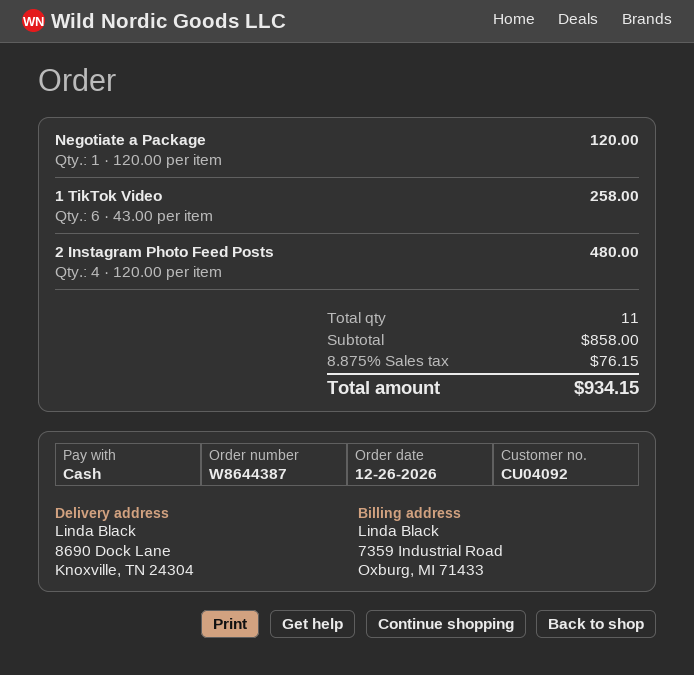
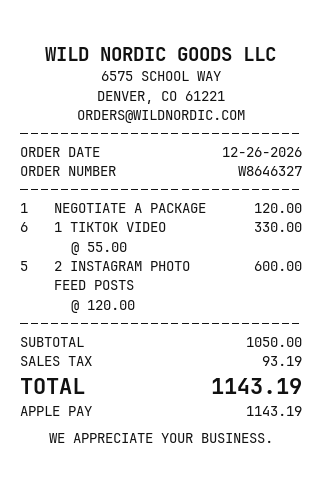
order number: W8644387 -> W8646327
payment method: cash -> Apple Pay
1 TikTok Video: 6 x 43.00 = 258.00 -> 6 x 55.00 = 330.00
2 Instagram Photo Feed Posts: 4 x 120.00 = 480.00 -> 5 x 120.00 = 600.00
subtotal: 858.00 -> 1050.00
tax: 76.15 -> 93.19
total: 934.15 -> 1143.19

